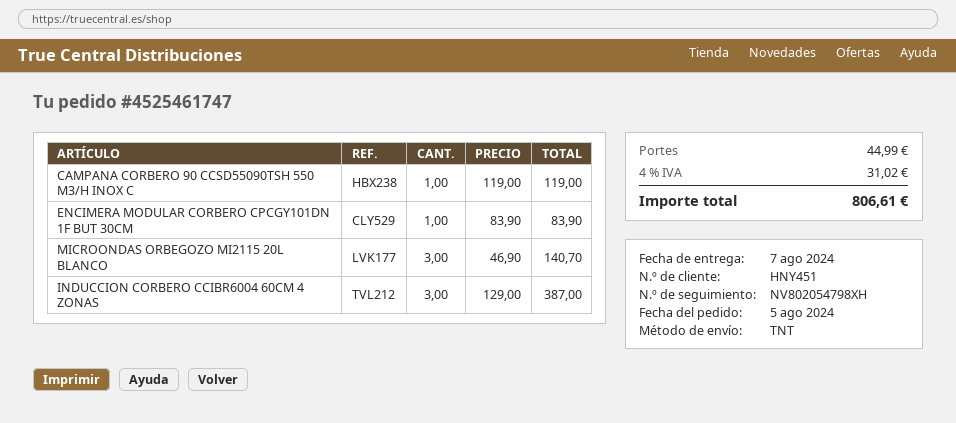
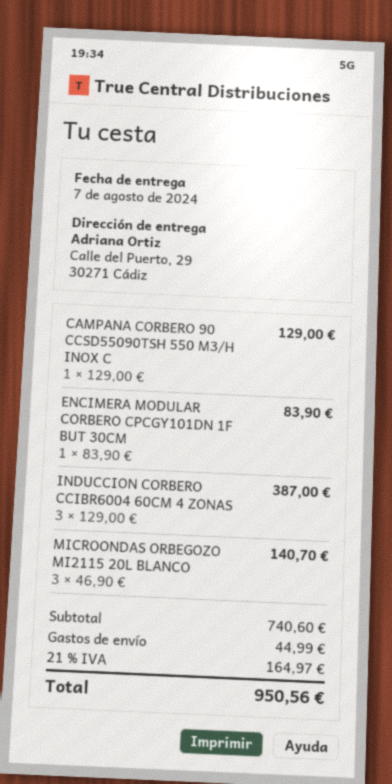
CAMPANA CORBERO 90 CCSD55090TSH 550 M3/H INOX C: 1 x 119.00 = 119.00 -> 1 x 129.00 = 129.00
tax: 4% = 31.02 -> 21% = 164.97
total: 806.61 -> 950.56

